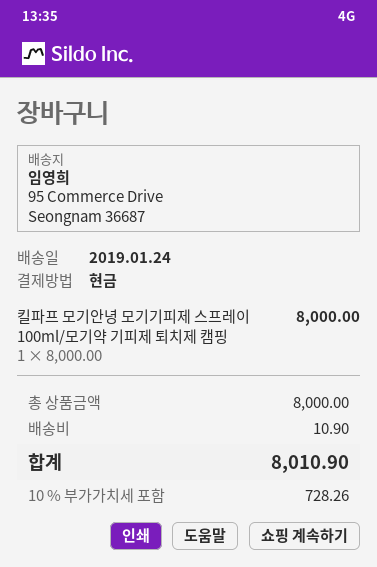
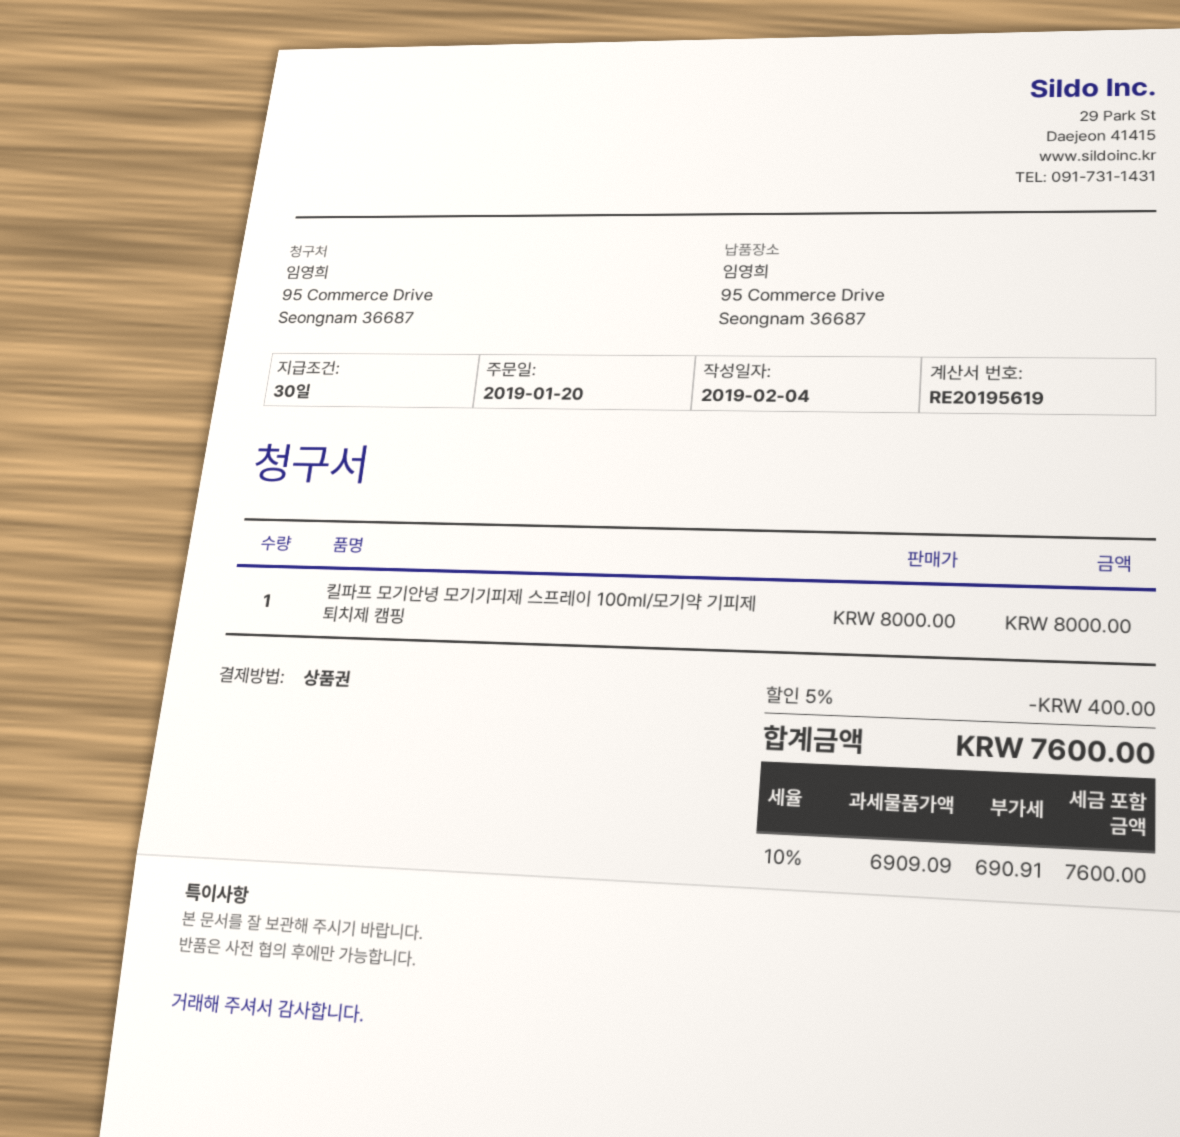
payment method: cash -> gift card
discount: none -> 5% = 400.00
shipping: 10.90 -> none
tax: 10% = 728.26 -> 10% = 690.91
total: 8010.90 -> 7600.00

